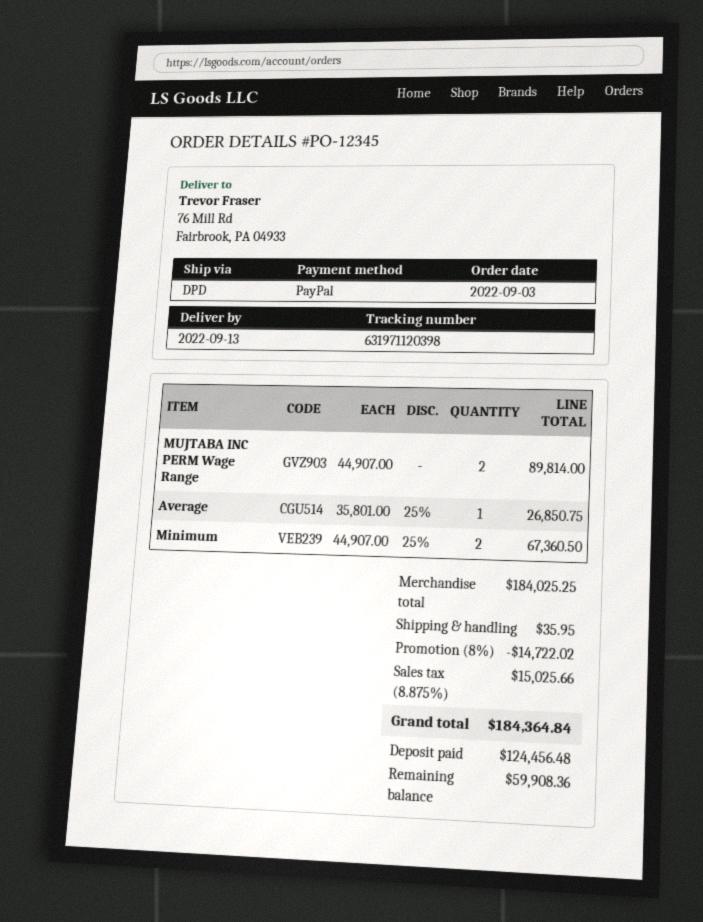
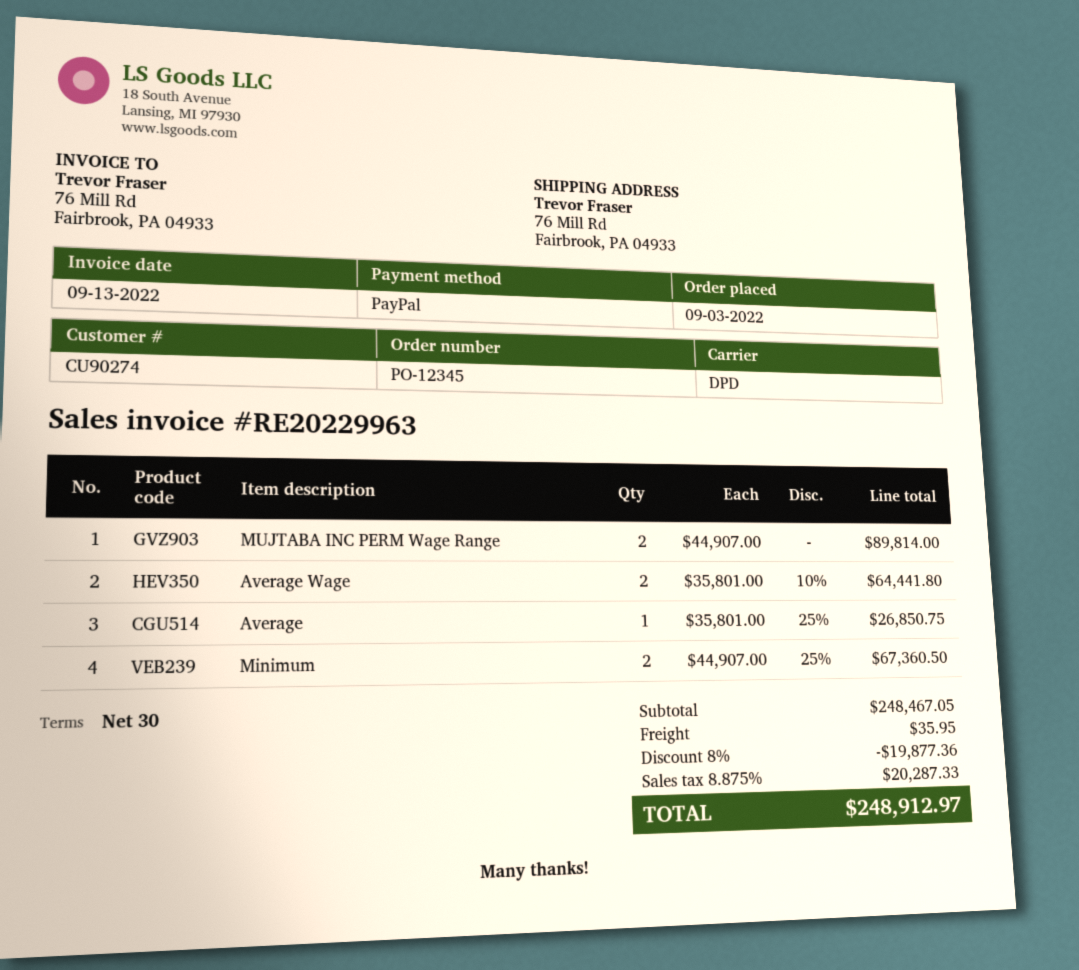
Average Wage: none -> 2 x 35801.00 - 10% = 64441.80
subtotal: 184025.25 -> 248467.05
discount: 8% = 14722.02 -> 8% = 19877.36
tax: 8.875% = 15025.66 -> 8.875% = 20287.33
total: 184364.84 -> 248912.97

